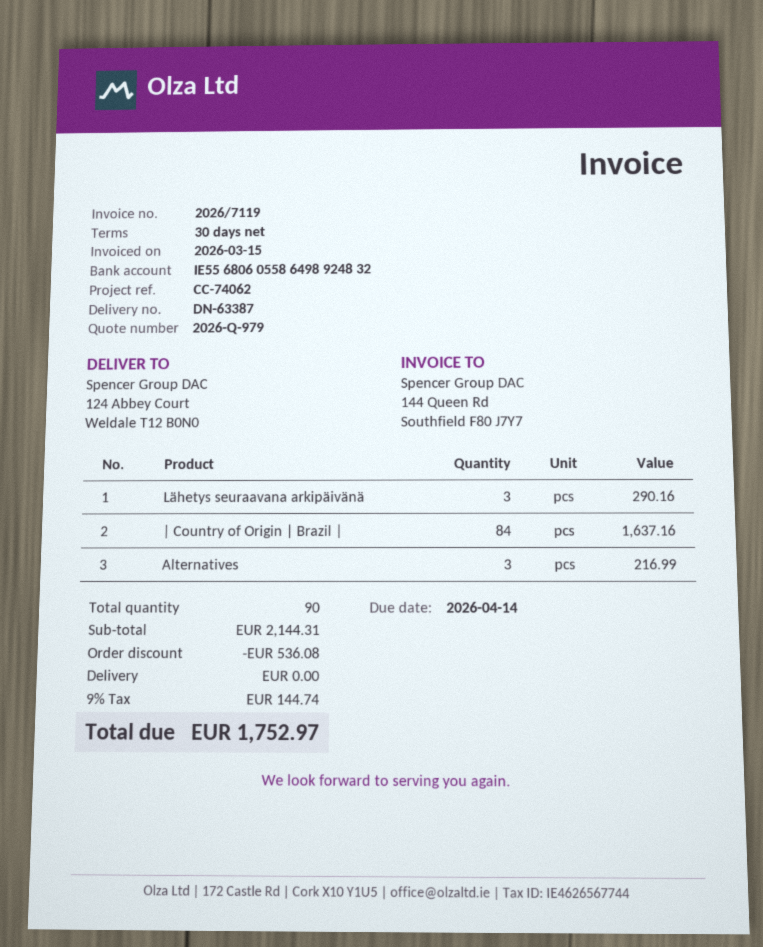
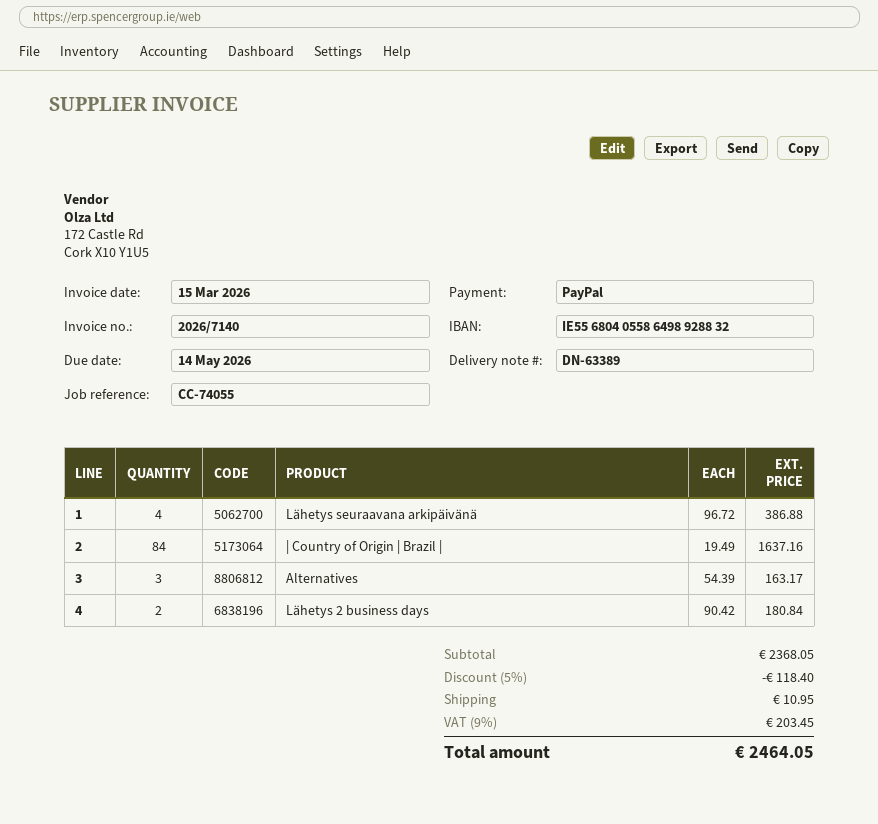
delivery note number: DN-63387 -> DN-63389
invoice number: 2026/7119 -> 2026/7140
due date: 2026-04-14 -> 2026-05-14
reference: CC-74062 -> CC-74055
bank account: IE55680605586498924832 -> IE55680405586498928832
Lähetys seuraavana arkipäivänä: 3 for 290.16 -> 4 for 386.88
Alternatives: 3 for 216.99 -> 3 for 163.17
Lähetys 2 business days: none -> 2 for 180.84
subtotal: 2144.31 -> 2368.05
discount: 536.08 -> 118.40
shipping: 0.00 -> 10.95
tax: 9% = 144.74 -> 9% = 203.45
total: 1752.97 -> 2464.05

